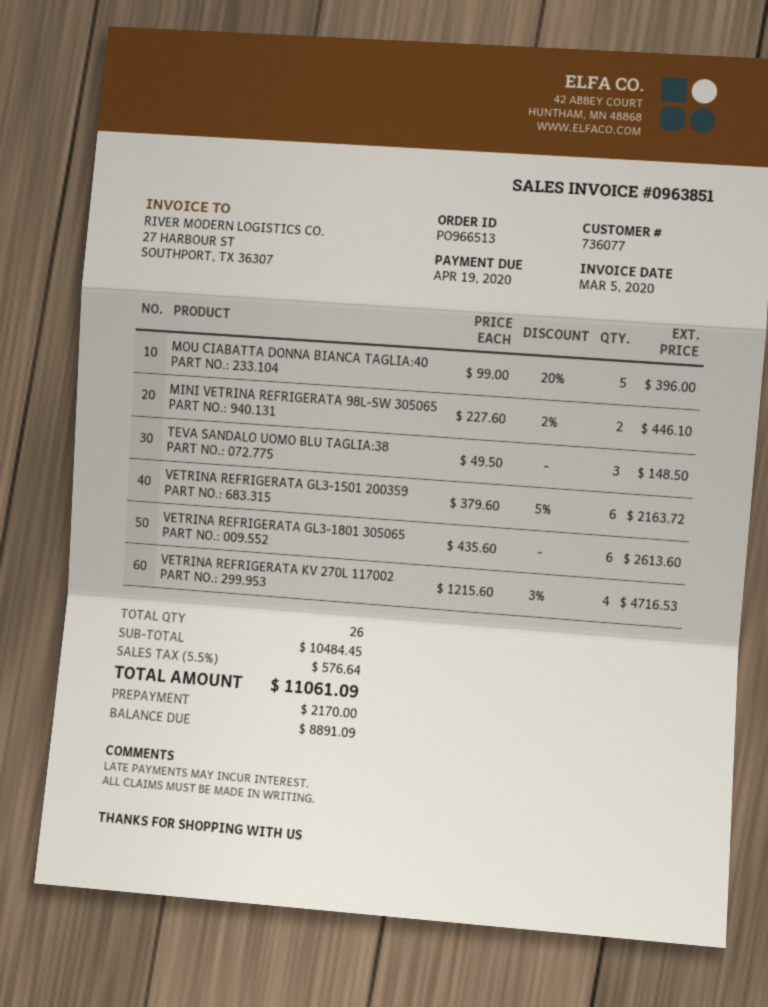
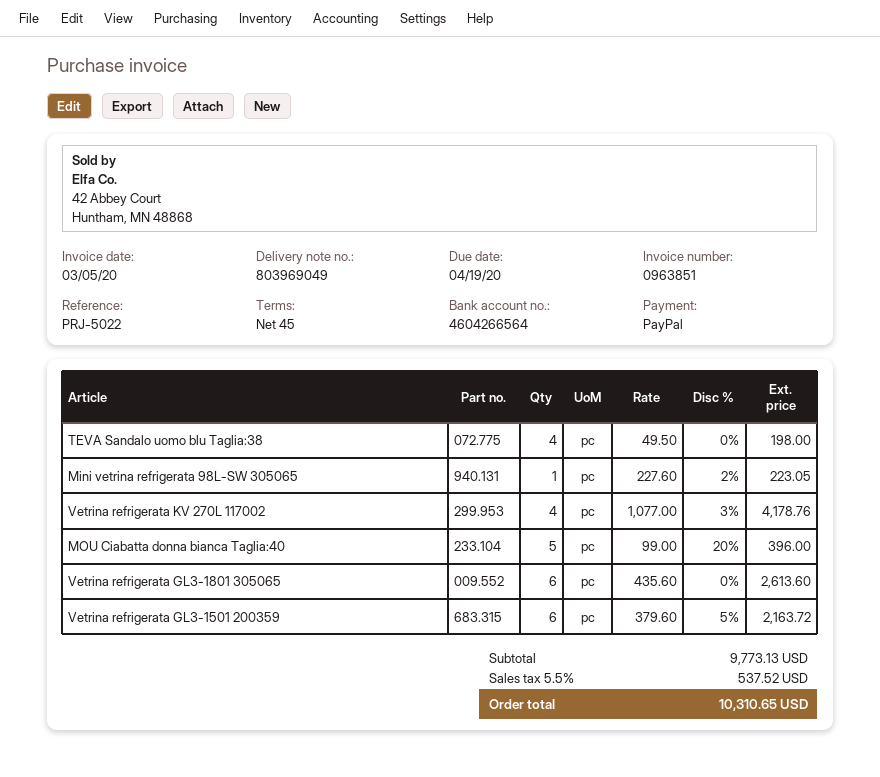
MINI VETRINA REFRIGERATA 98L-SW 305065: 2 x 227.60 - 2% = 446.10 -> 1 x 227.60 - 2% = 223.05
TEVA SANDALO UOMO BLU TAGLIA:38: 3 x 49.50 = 148.50 -> 4 x 49.50 = 198.00
VETRINA REFRIGERATA KV 270L 117002: 4 x 1215.60 - 3% = 4716.53 -> 4 x 1077.00 - 3% = 4178.76
subtotal: 10484.45 -> 9773.13
tax: 5.5% = 576.64 -> 5.5% = 537.52
total: 11061.09 -> 10310.65

